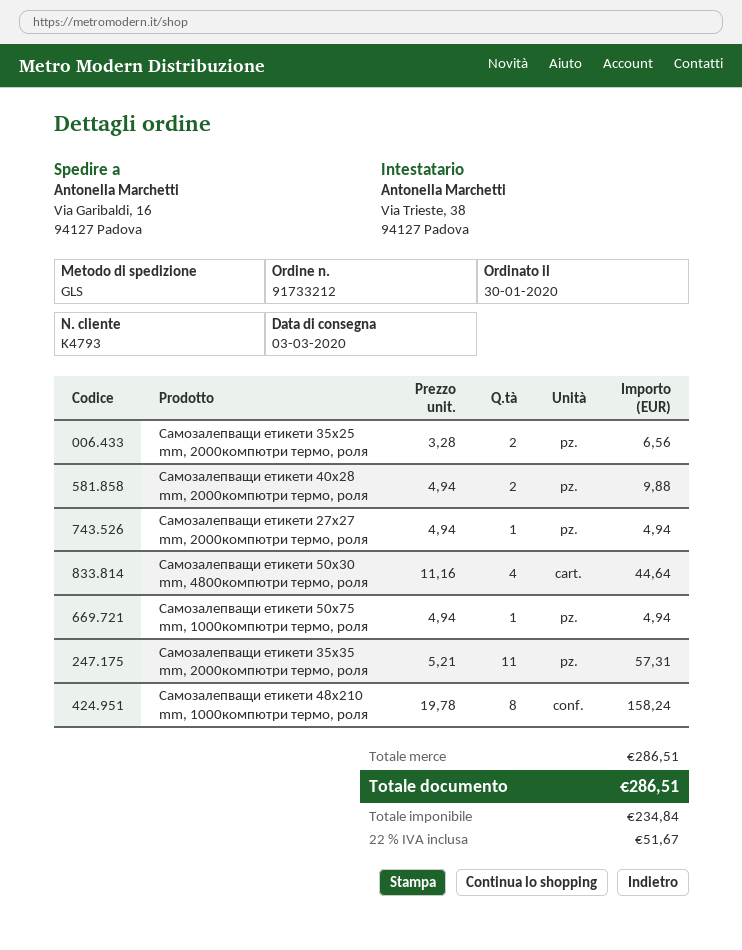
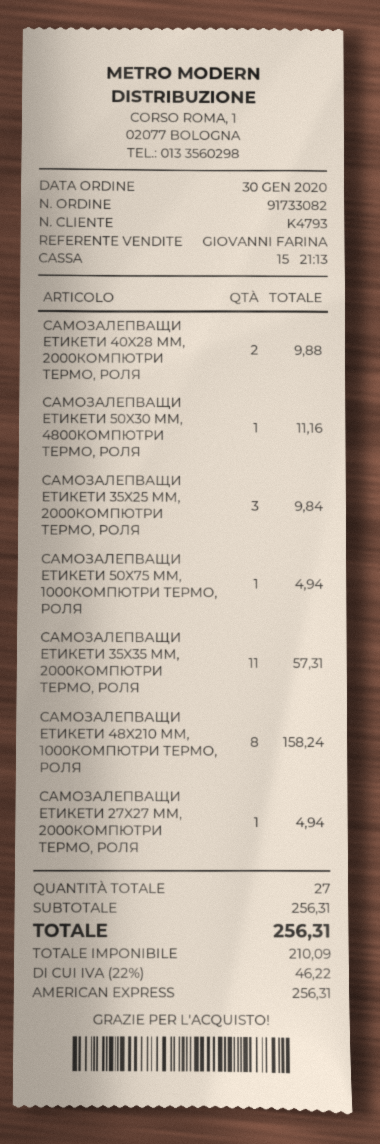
order number: 91733212 -> 91733082
Самозалепващи етикети 35x25 mm, 2000компютри термо, роля: 2 for 6.56 -> 3 for 9.84
Самозалепващи етикети 50x30 mm, 4800компютри термо, роля: 4 for 44.64 -> 1 for 11.16
subtotal: 286.51 -> 256.31
net: 234.84 -> 210.09
tax: 22% = 51.67 -> 22% = 46.22
total: 286.51 -> 256.31

